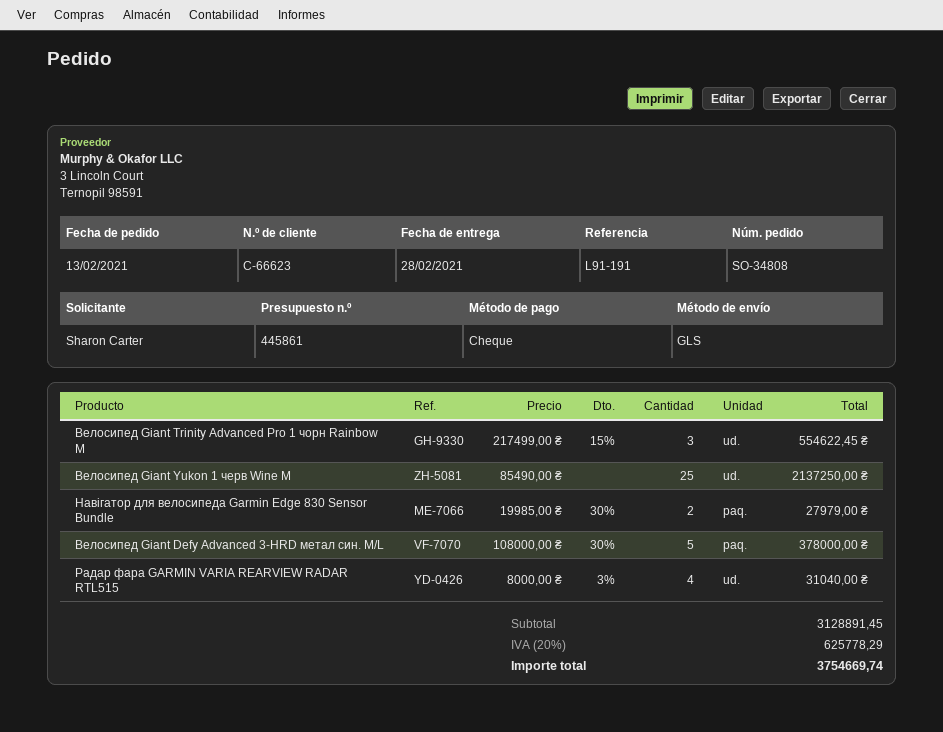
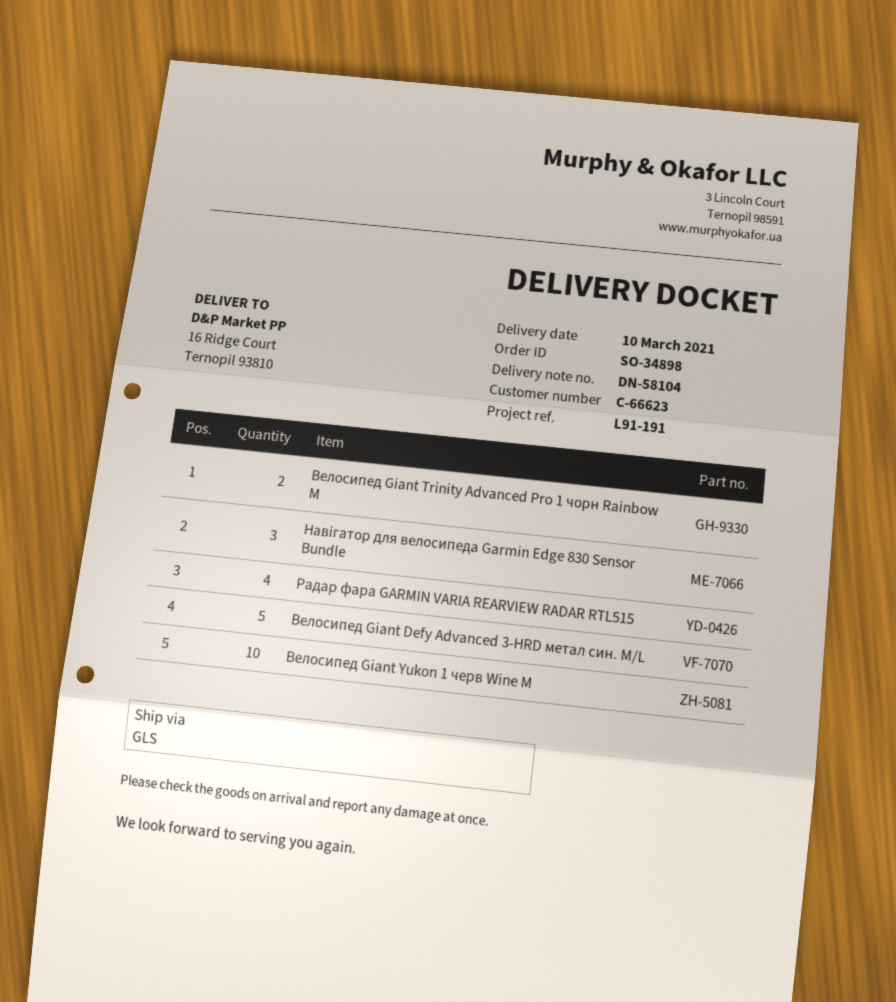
order number: SO-34808 -> SO-34898
delivery date: 2021-02-28 -> 2021-03-10
Велосипед Giant Trinity Advanced Pro 1 чорн Rainbow M: 3 -> 2
Велосипед Giant Yukon 1 черв Wine M: 25 -> 10
Навігатор для велосипеда Garmin Edge 830 Sensor Bundle: 2 -> 3

